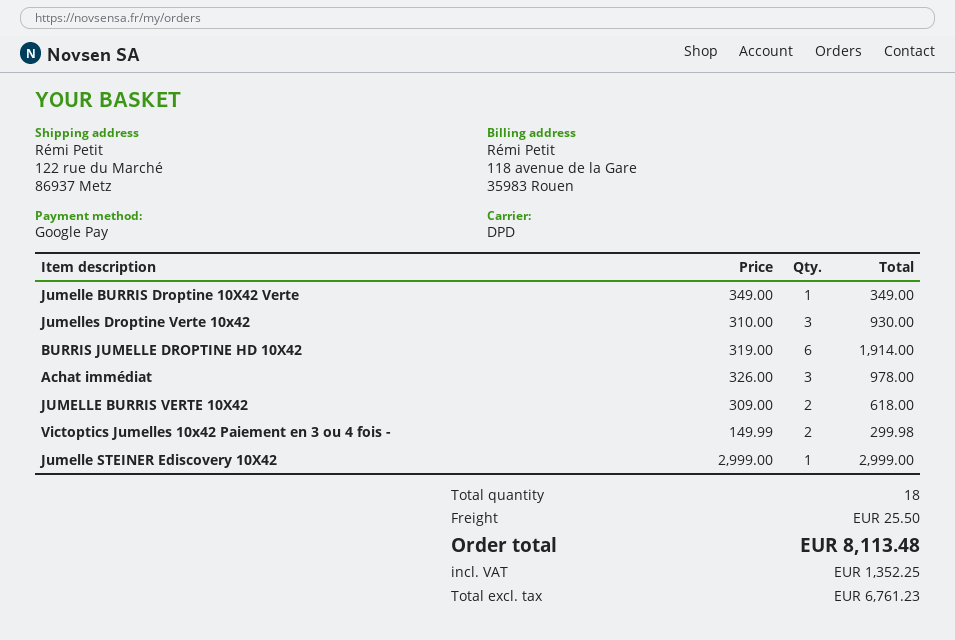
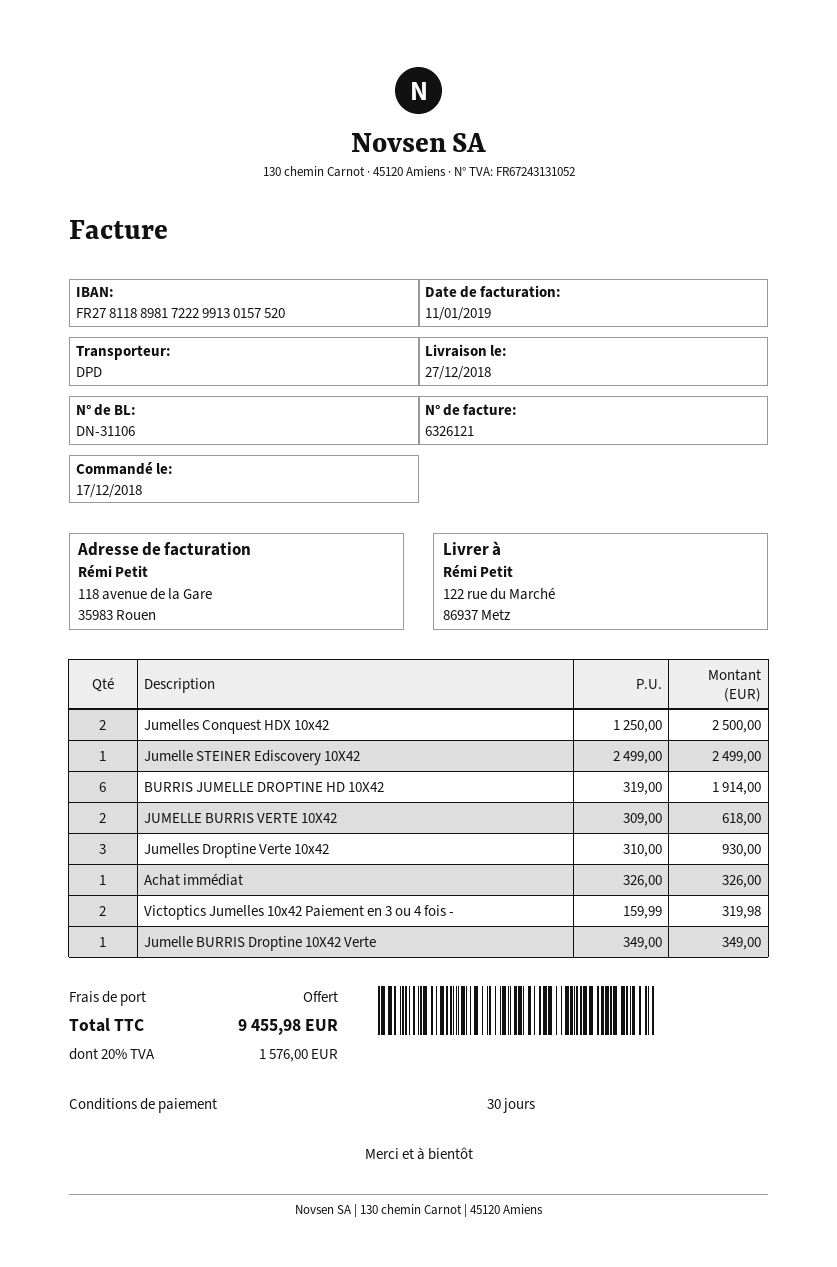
Achat immédiat: 3 x 326.00 = 978.00 -> 1 x 326.00 = 326.00
Victoptics Jumelles 10x42 Paiement en 3 ou 4 fois -: 2 x 149.99 = 299.98 -> 2 x 159.99 = 319.98
Jumelle STEINER Ediscovery 10X42: 1 x 2999.00 = 2999.00 -> 1 x 2499.00 = 2499.00
Jumelles Conquest HDX 10x42: none -> 2 x 1250.00 = 2500.00
shipping: 25.50 -> 0.00
tax: 1352.25 -> 1576.00
total: 8113.48 -> 9455.98

